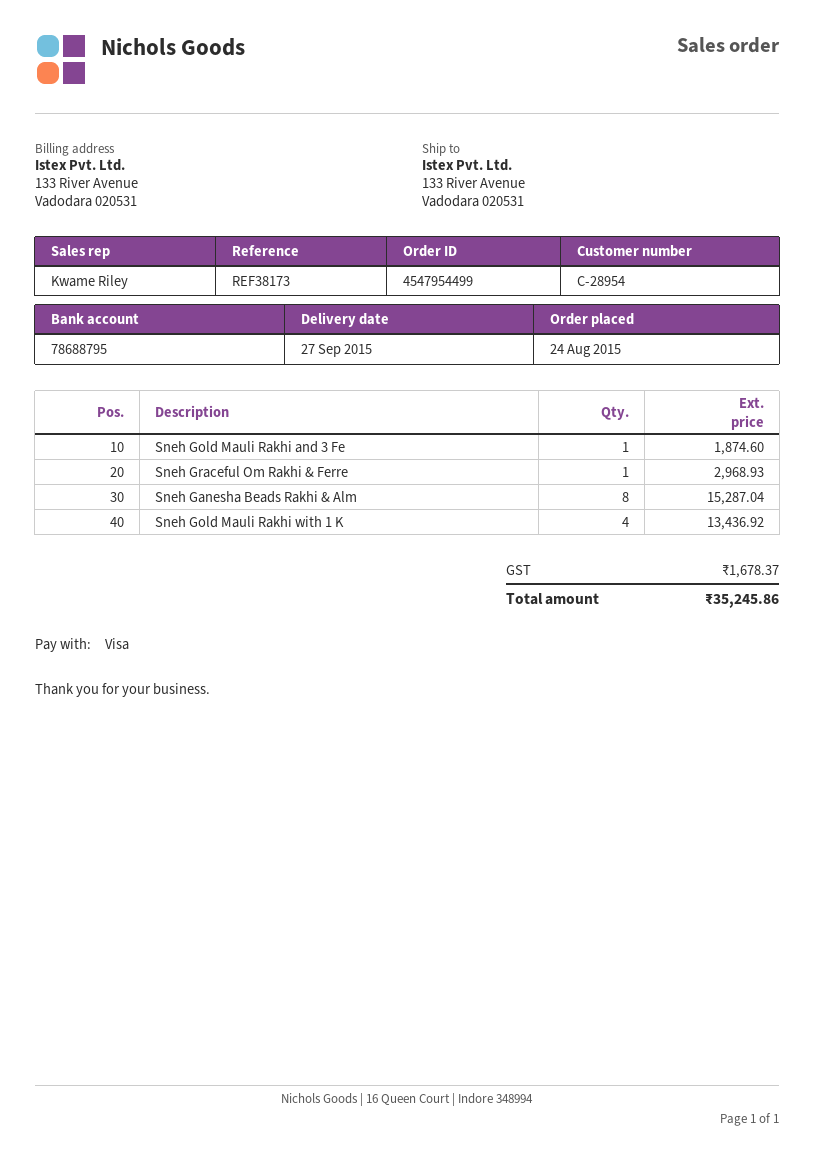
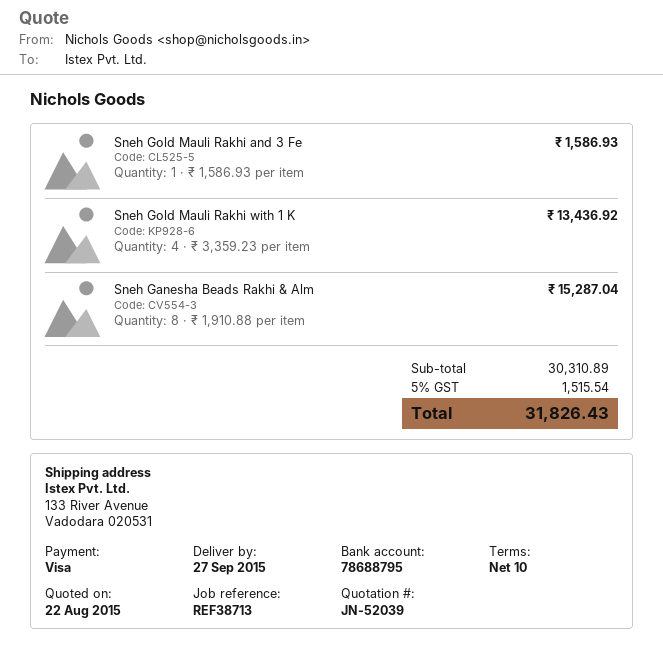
reference: REF38173 -> REF38713
Sneh Gold Mauli Rakhi and 3 Fe: 1 for 1874.60 -> 1 for 1586.93
Sneh Graceful Om Rakhi & Ferre: 1 for 2968.93 -> none
tax: 1678.37 -> 1515.54
total: 35245.86 -> 31826.43

